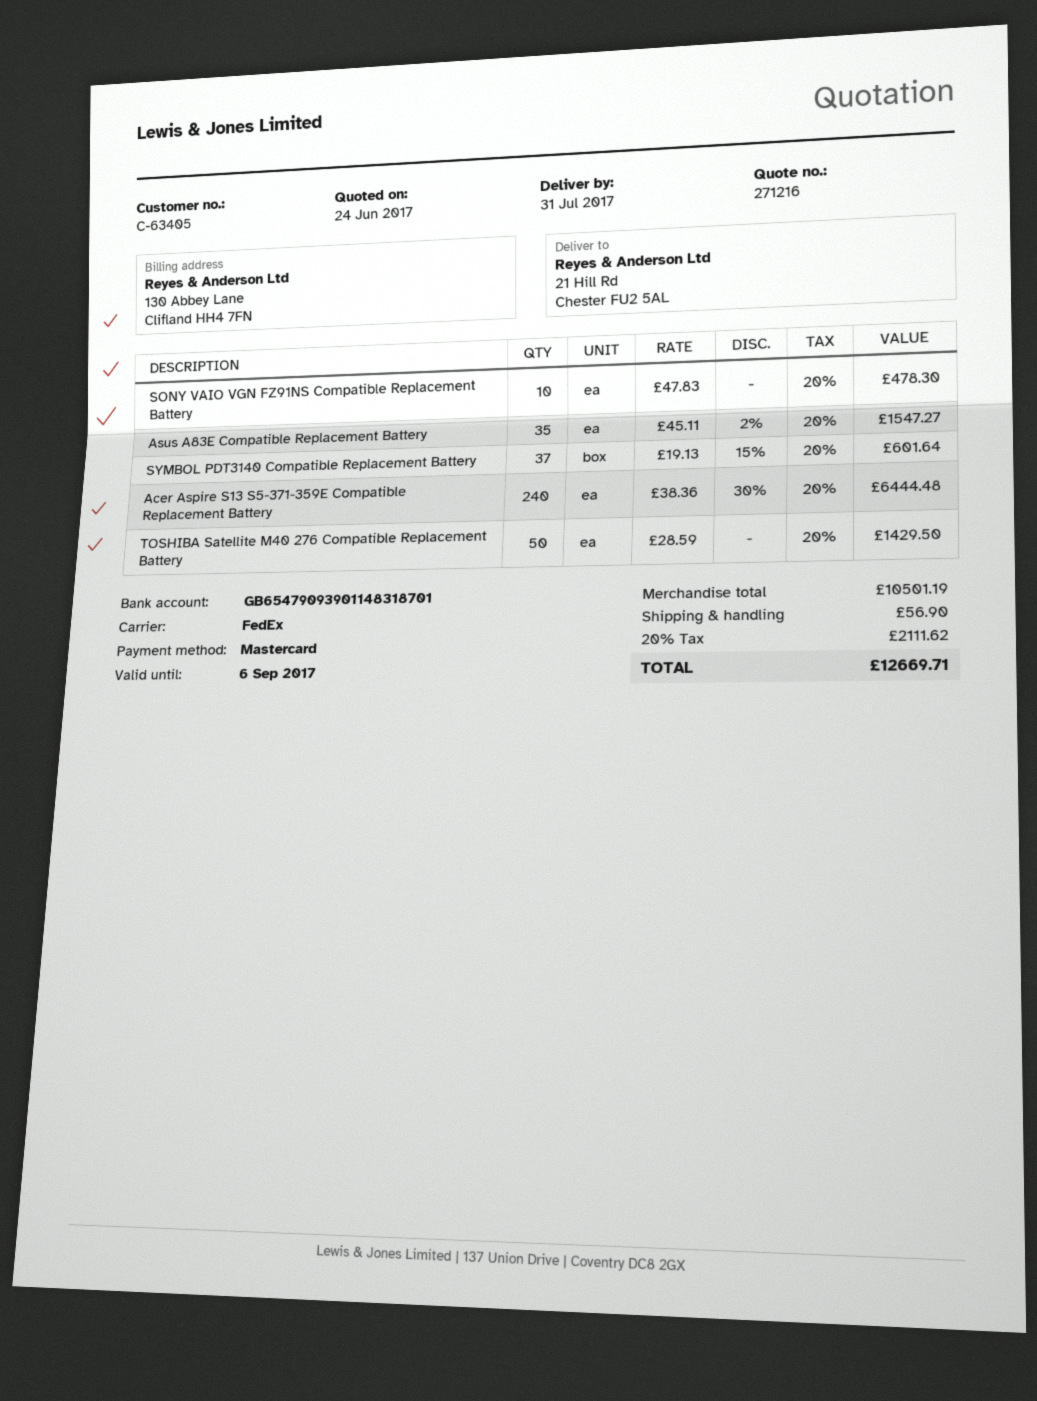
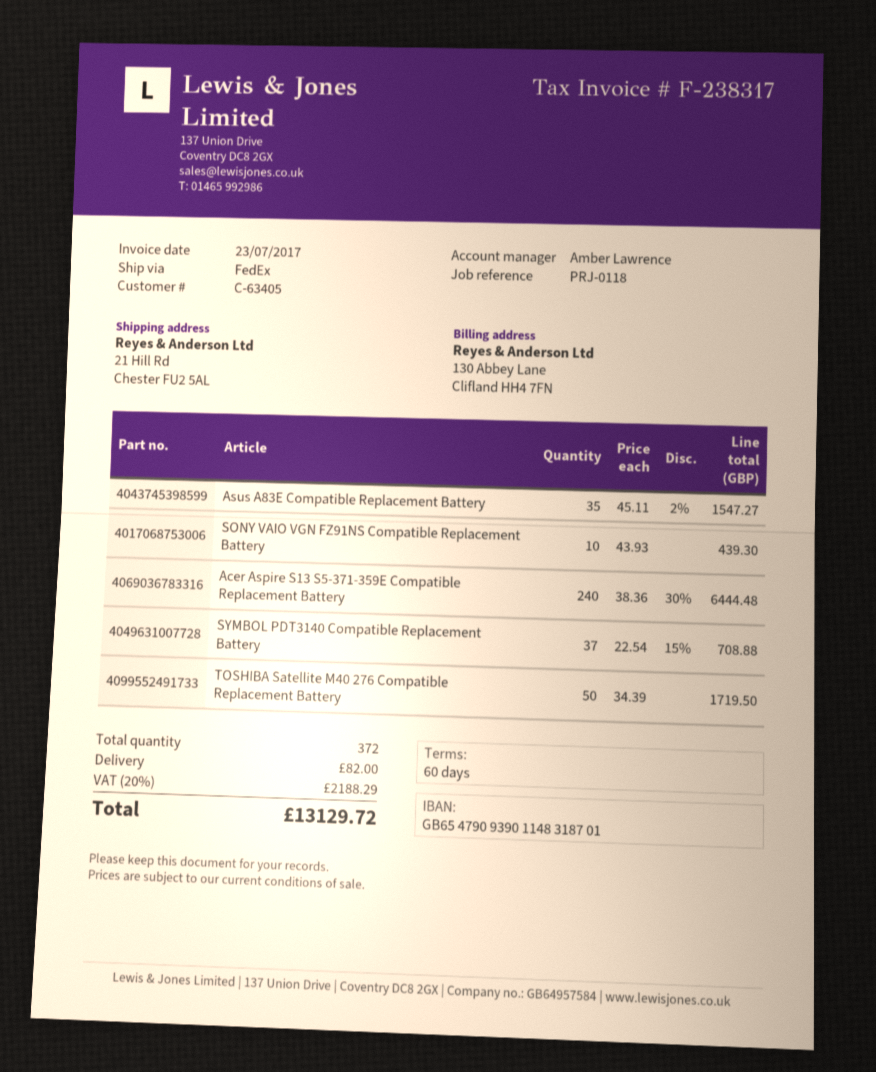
SONY VAIO VGN FZ91NS Compatible Replacement Battery: 10 x 47.83 = 478.30 -> 10 x 43.93 = 439.30
SYMBOL PDT3140 Compatible Replacement Battery: 37 x 19.13 - 15% = 601.64 -> 37 x 22.54 - 15% = 708.88
TOSHIBA Satellite M40 276 Compatible Replacement Battery: 50 x 28.59 = 1429.50 -> 50 x 34.39 = 1719.50
shipping: 56.90 -> 82.00
tax: 20% = 2111.62 -> 20% = 2188.29
total: 12669.71 -> 13129.72

